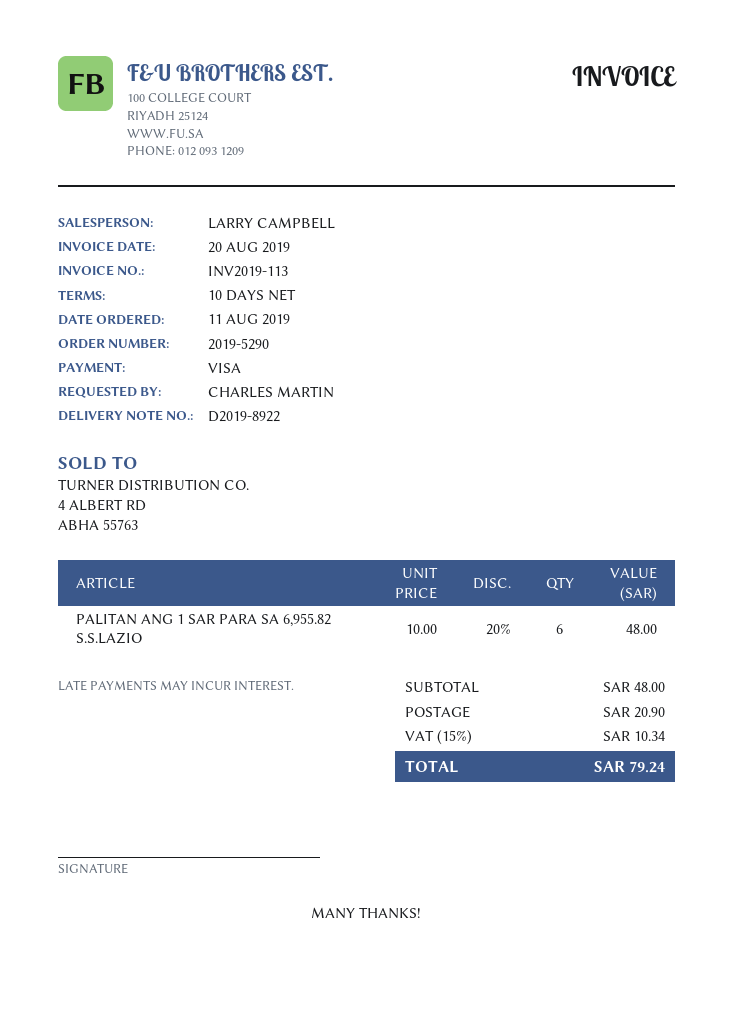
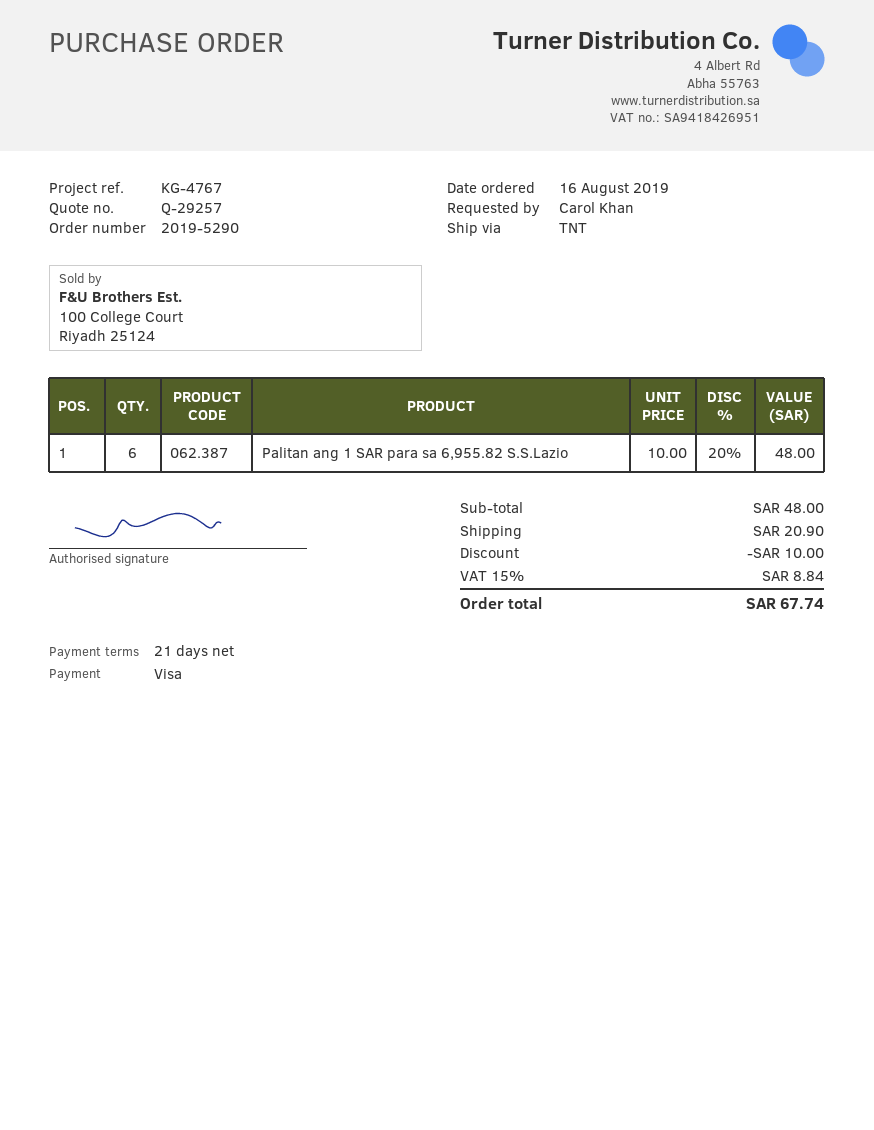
order date: 2019-08-11 -> 2019-08-16
payment terms: 10 days -> 21 days
ordered by: CHARLES MARTIN -> Carol Khan
discount: none -> 10.00
tax: 15% = 10.34 -> 15% = 8.84
total: 79.24 -> 67.74

